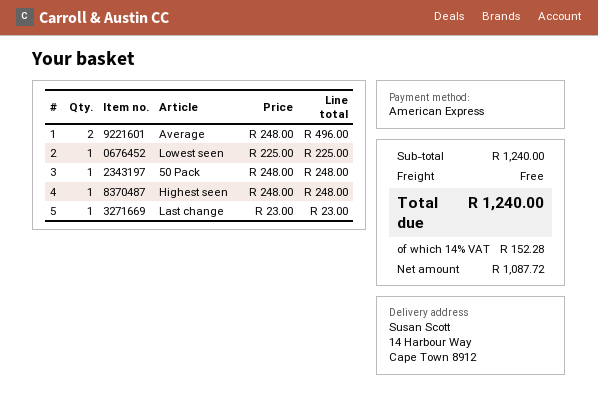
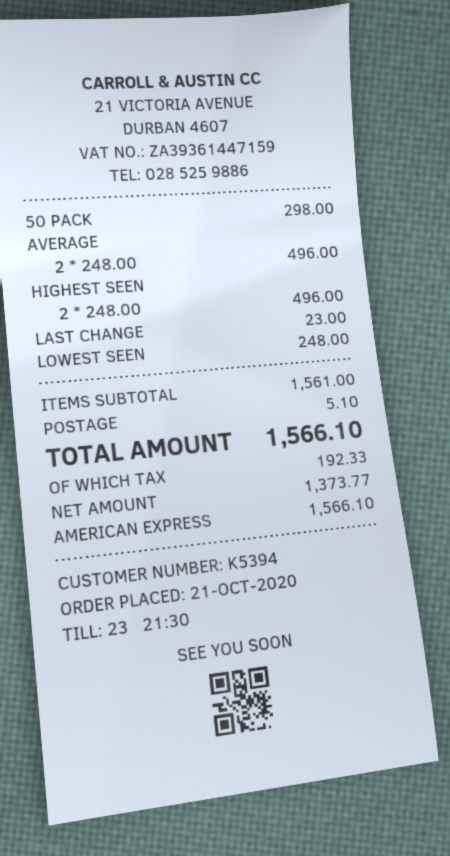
Lowest seen: 1 x 225.00 = 225.00 -> 1 x 248.00 = 248.00
50 Pack: 1 x 248.00 = 248.00 -> 1 x 298.00 = 298.00
Highest seen: 1 x 248.00 = 248.00 -> 2 x 248.00 = 496.00
subtotal: 1240.00 -> 1561.00
shipping: 0.00 -> 5.10
net: 1087.72 -> 1373.77
tax: 152.28 -> 192.33
total: 1240.00 -> 1566.10

